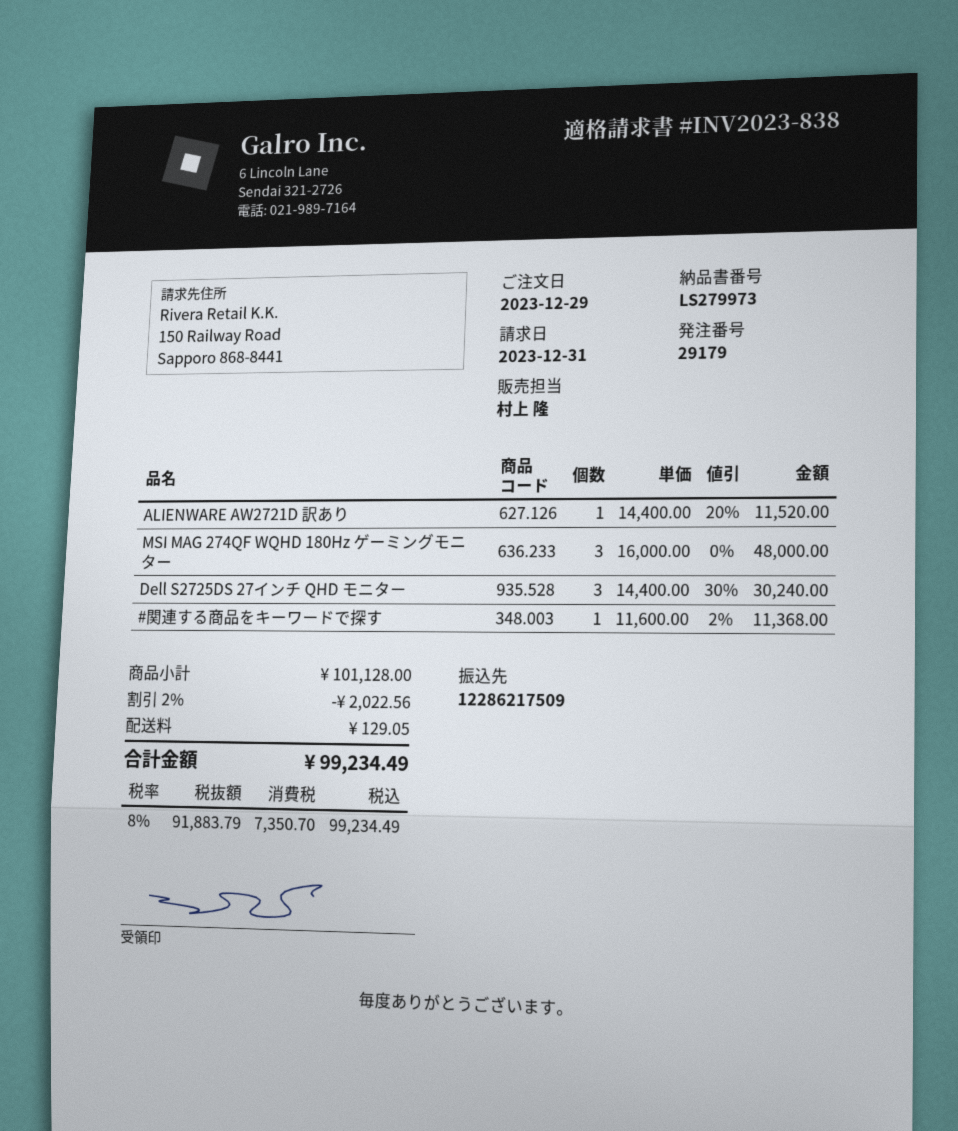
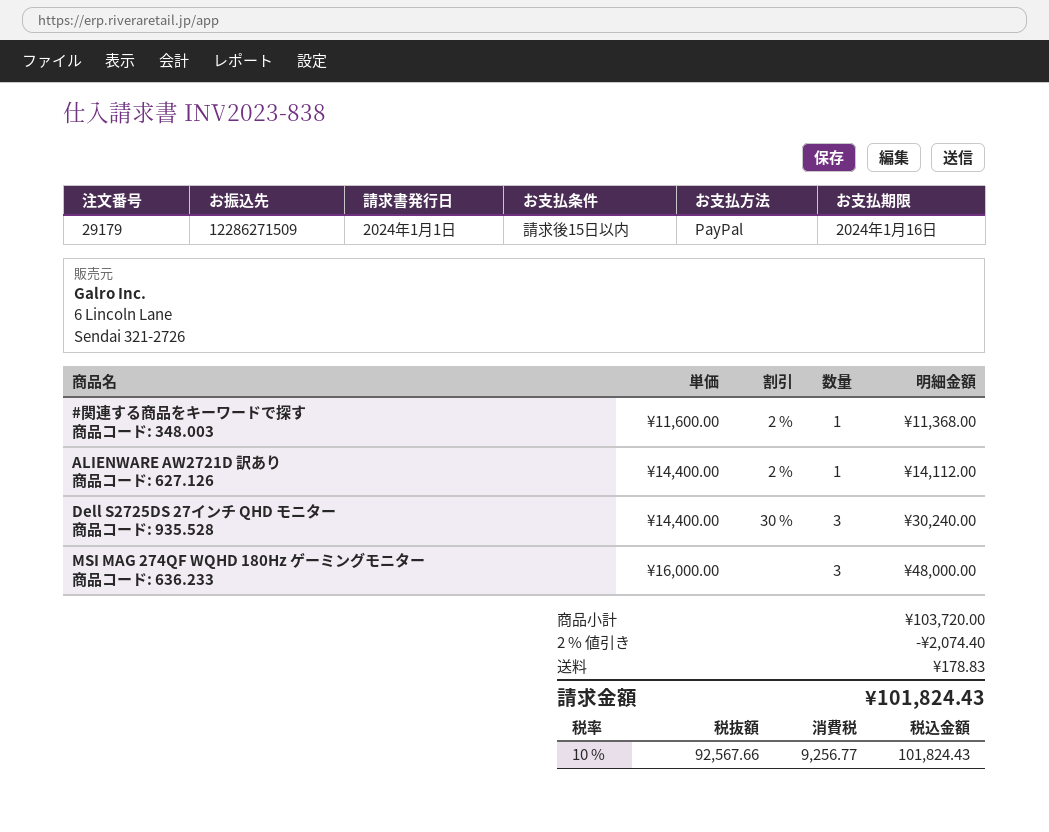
invoice date: 2023-12-31 -> 2024-01-01
bank account: 12286217509 -> 12286271509
ALIENWARE AW2721D 訳あり: 1 x 14400.00 - 20% = 11520.00 -> 1 x 14400.00 - 2% = 14112.00
subtotal: 101128.00 -> 103720.00
discount: 2% = 2022.56 -> 2% = 2074.40
shipping: 129.05 -> 178.83
net: 91883.79 -> 92567.66
tax: 8% = 7350.70 -> 10% = 9256.77
total: 99234.49 -> 101824.43

